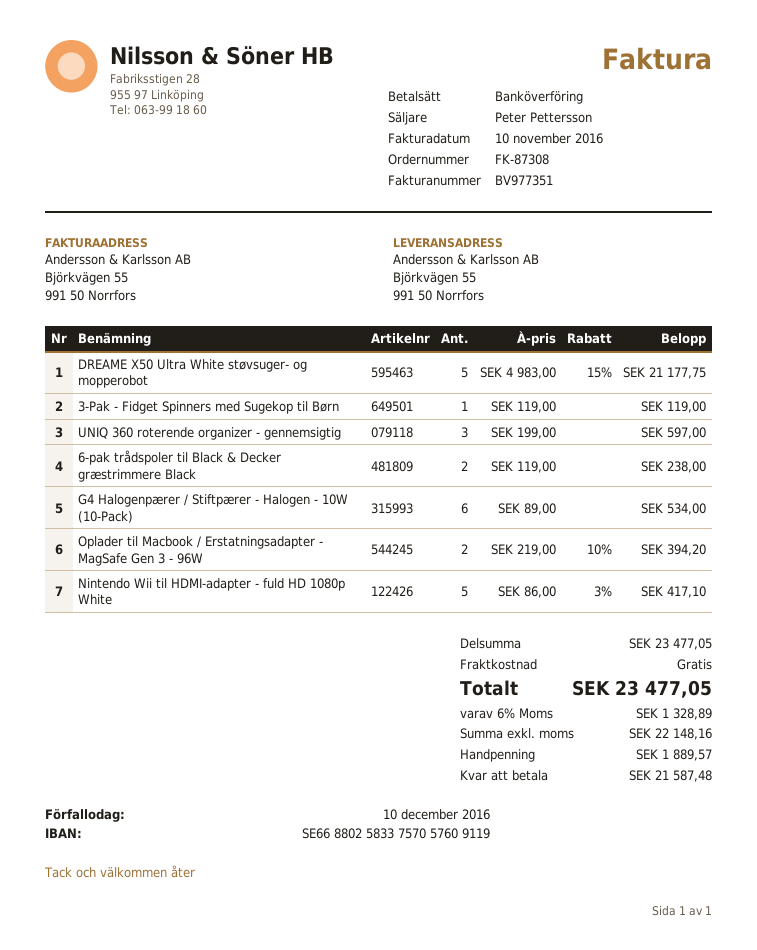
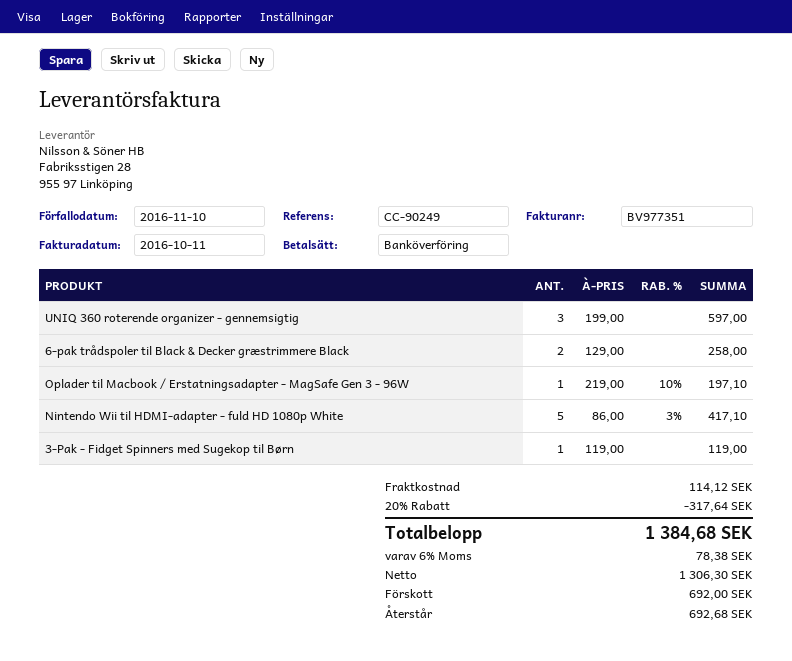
invoice date: 2016-11-10 -> 2016-10-11
due date: 2016-12-10 -> 2016-11-10
DREAME X50 Ultra White støvsuger- og mopperobot: 5 x 4983.00 - 15% = 21177.75 -> none
6-pak trådspoler til Black & Decker græstrimmere Black: 2 x 119.00 = 238.00 -> 2 x 129.00 = 258.00
G4 Halogenpærer / Stiftpærer - Halogen - 10W (10-Pack): 6 x 89.00 = 534.00 -> none
Oplader til Macbook / Erstatningsadapter - MagSafe Gen 3 - 96W: 2 x 219.00 - 10% = 394.20 -> 1 x 219.00 - 10% = 197.10
discount: none -> 20% = 317.64
shipping: 0.00 -> 114.12
net: 22148.16 -> 1306.30
tax: 6% = 1328.89 -> 6% = 78.38
total: 23477.05 -> 1384.68
deposit: 1889.57 -> 692.00
balance: 21587.48 -> 692.68

